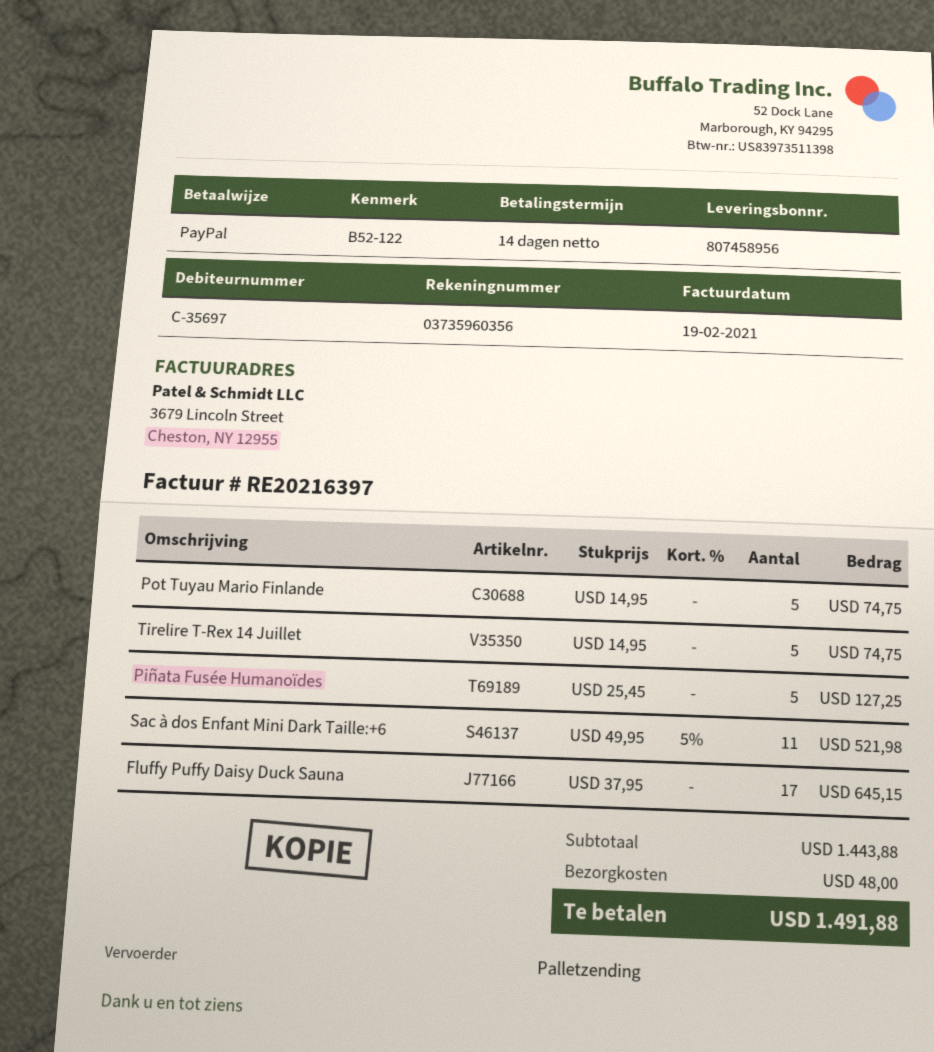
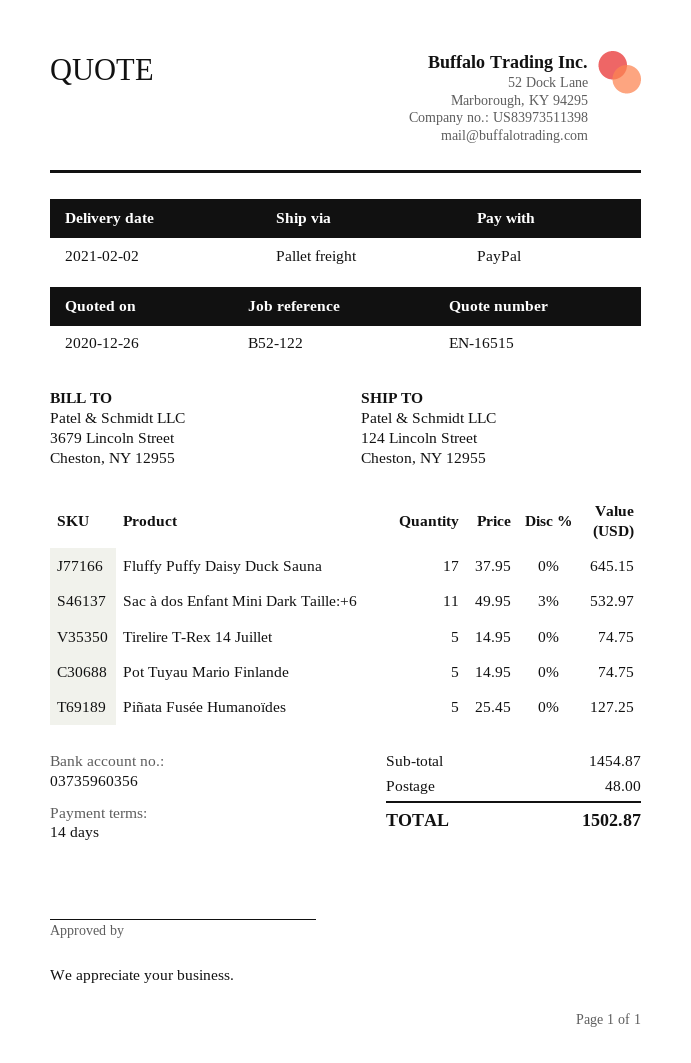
Sac à dos Enfant Mini Dark Taille:+6: 11 x 49.95 - 5% = 521.98 -> 11 x 49.95 - 3% = 532.97
subtotal: 1443.88 -> 1454.87
total: 1491.88 -> 1502.87

